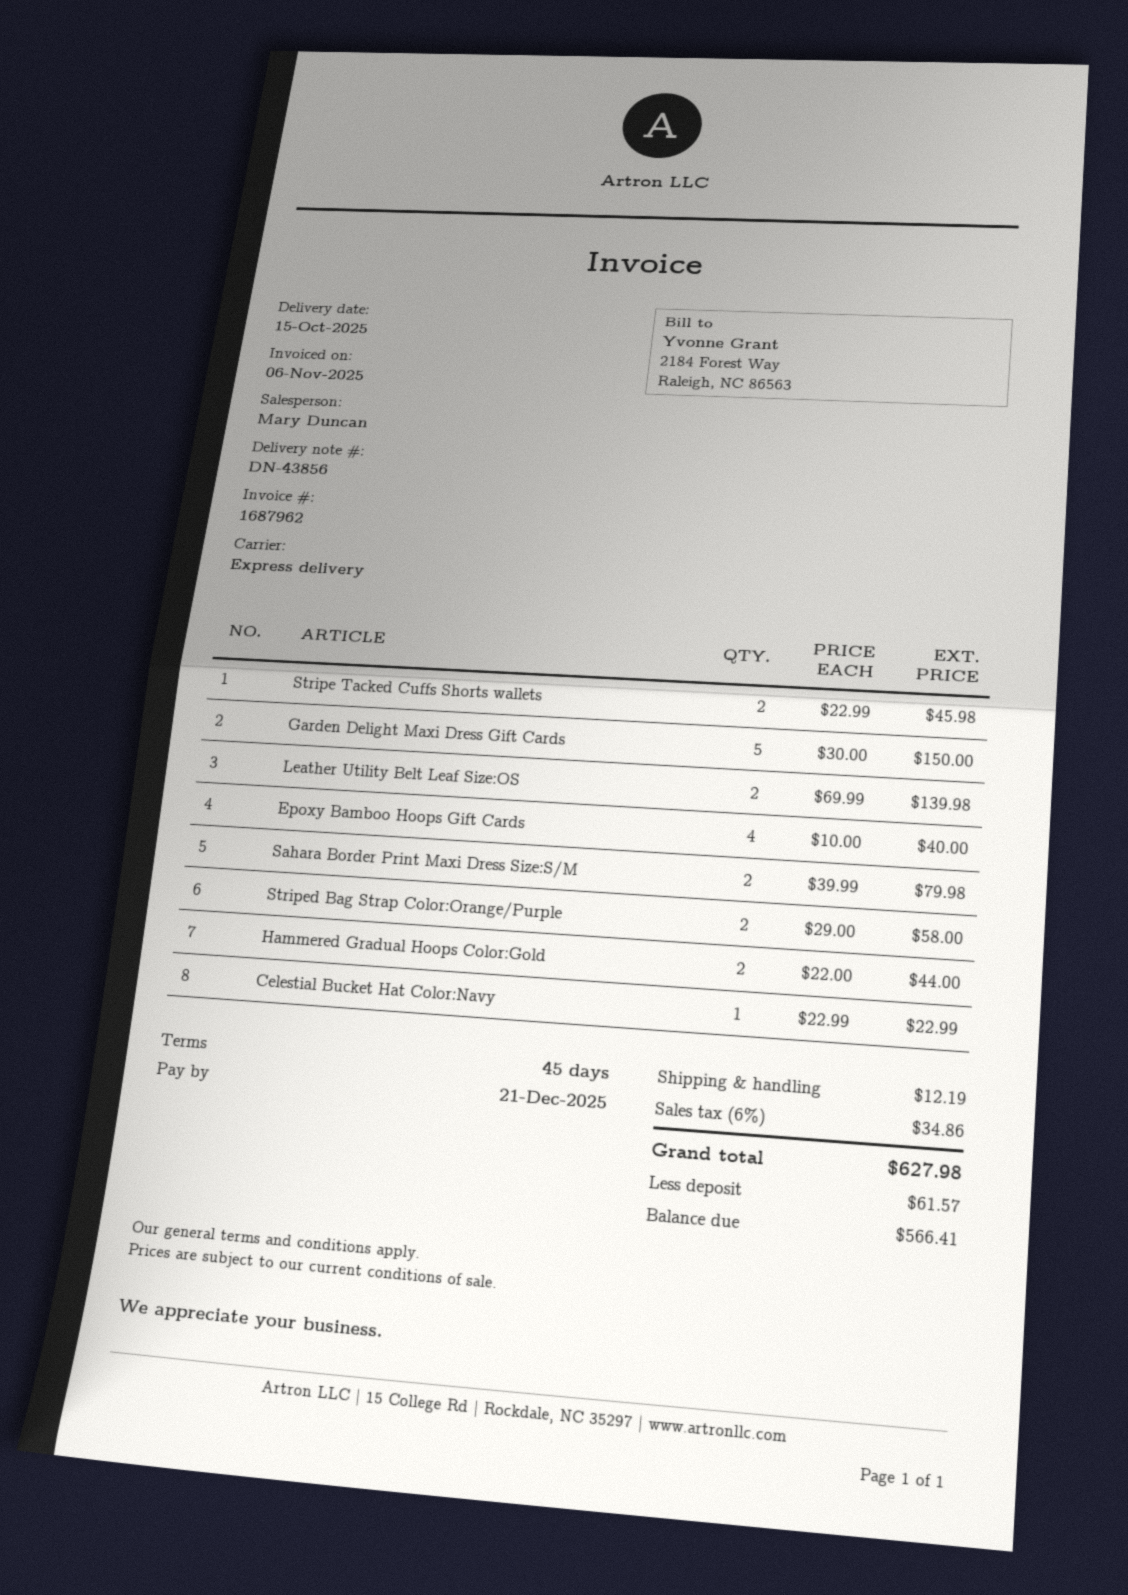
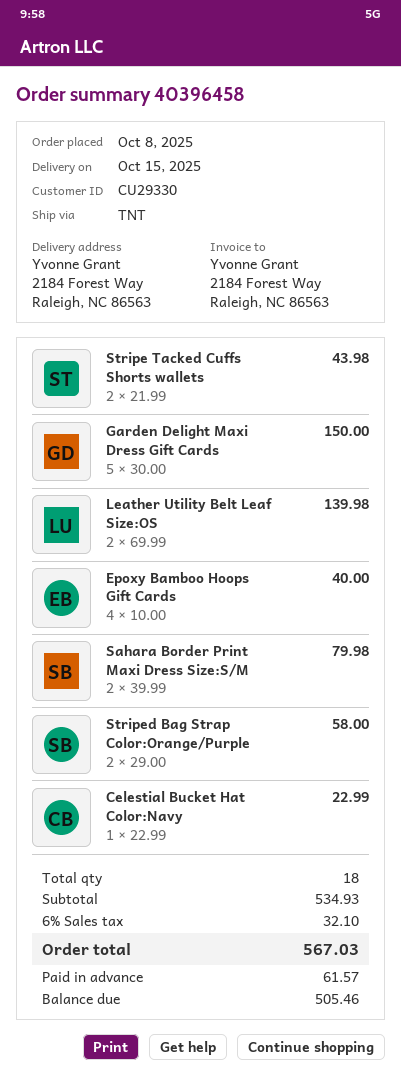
shipping method: express -> TNT
Stripe Tacked Cuffs Shorts wallets: 2 x 22.99 = 45.98 -> 2 x 21.99 = 43.98
Hammered Gradual Hoops Color:Gold: 2 x 22.00 = 44.00 -> none
shipping: 12.19 -> none
tax: 6% = 34.86 -> 6% = 32.10
total: 627.98 -> 567.03
balance: 566.41 -> 505.46

